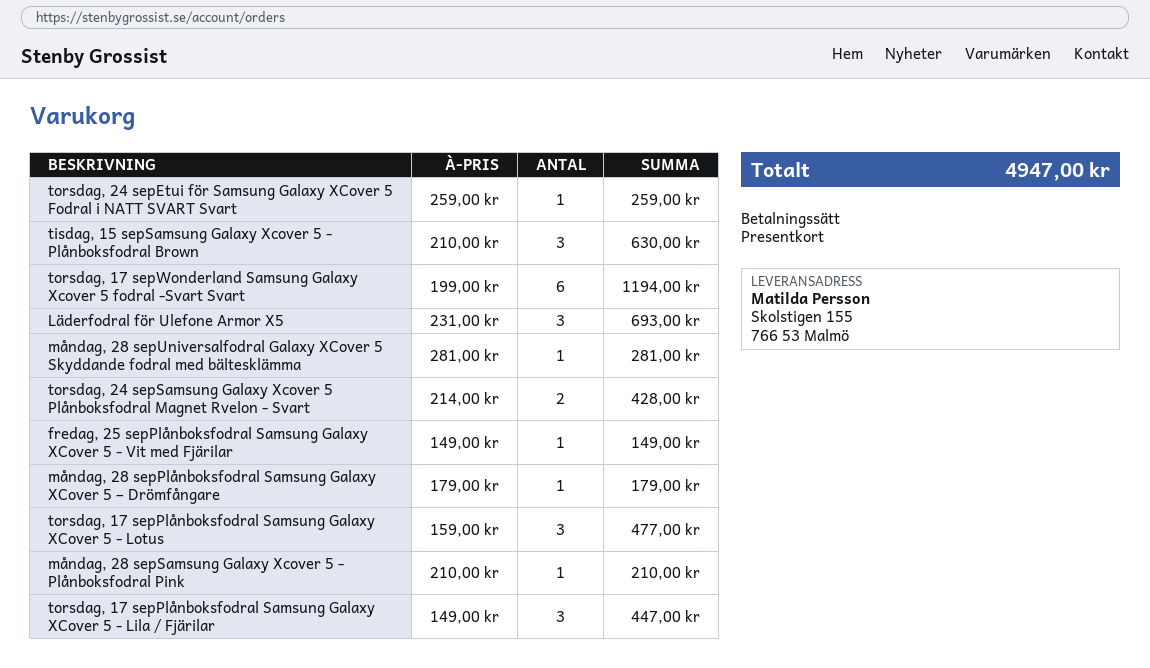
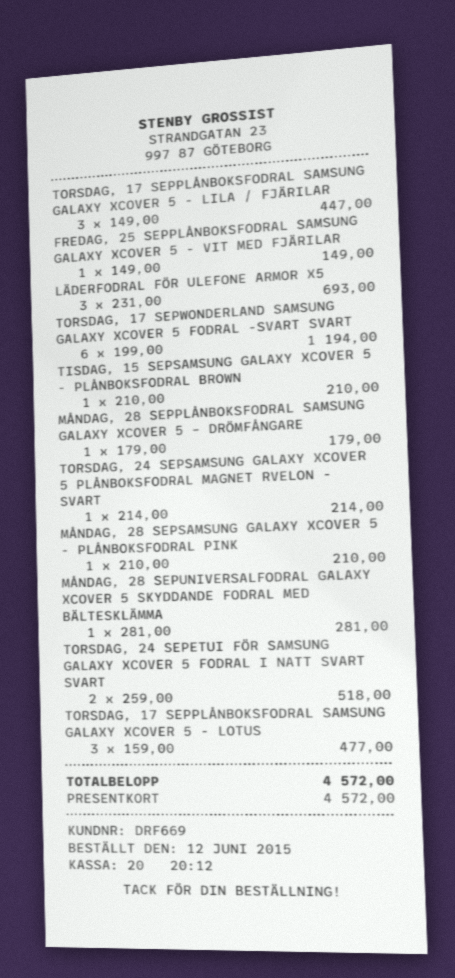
torsdag, 24 sepEtui för Samsung Galaxy XCover 5 Fodral i NATT SVART Svart: 1 x 259.00 = 259.00 -> 2 x 259.00 = 518.00
tisdag, 15 sepSamsung Galaxy Xcover 5 - Plånboksfodral Brown: 3 x 210.00 = 630.00 -> 1 x 210.00 = 210.00
torsdag, 24 sepSamsung Galaxy Xcover 5 Plånboksfodral Magnet Rvelon - Svart: 2 x 214.00 = 428.00 -> 1 x 214.00 = 214.00
total: 4947.00 -> 4572.00

